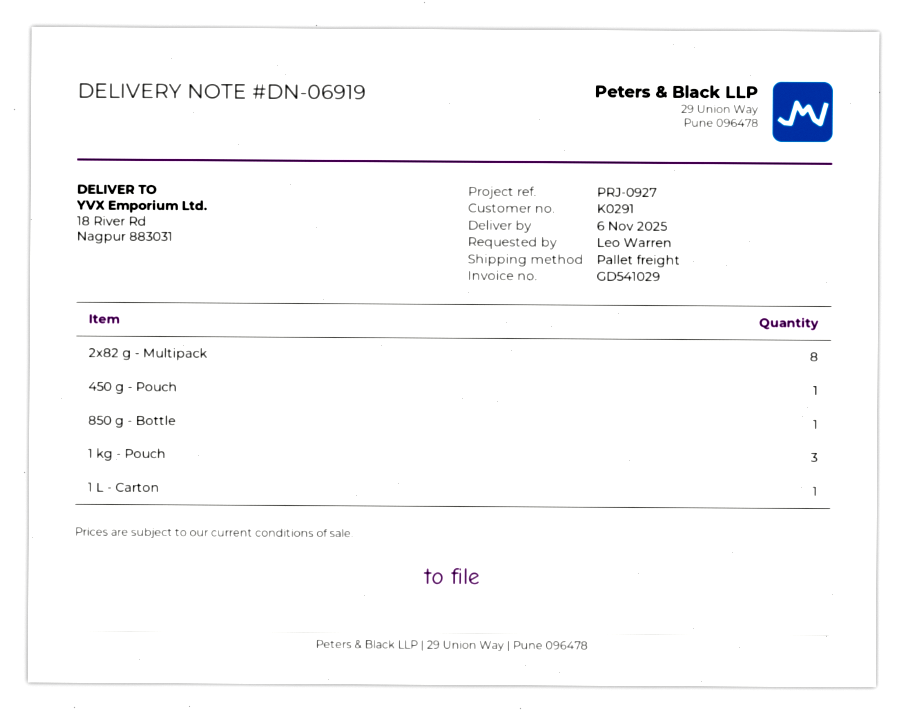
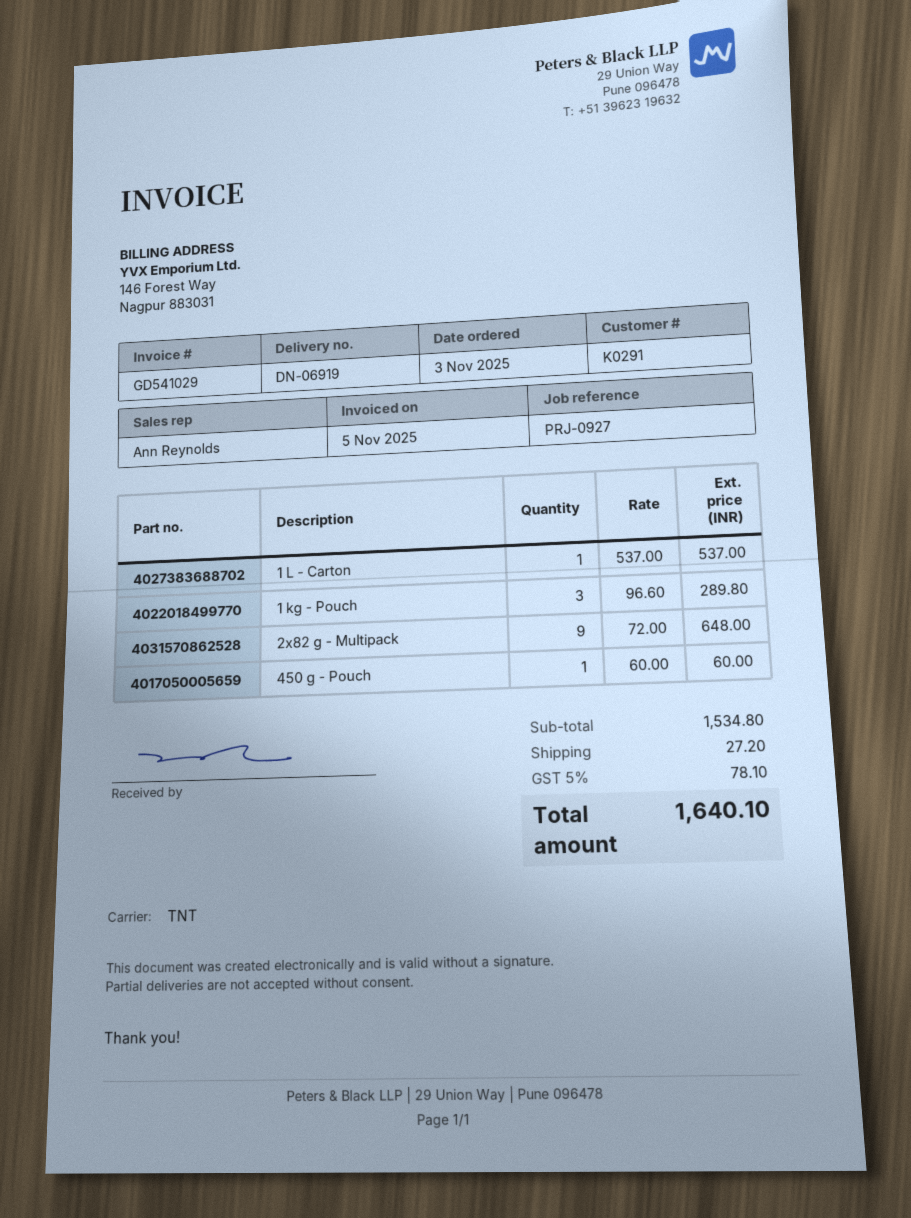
shipping method: pallet freight -> TNT
2x82 g - Multipack: 8 -> 9
850 g - Bottle: 1 -> none

